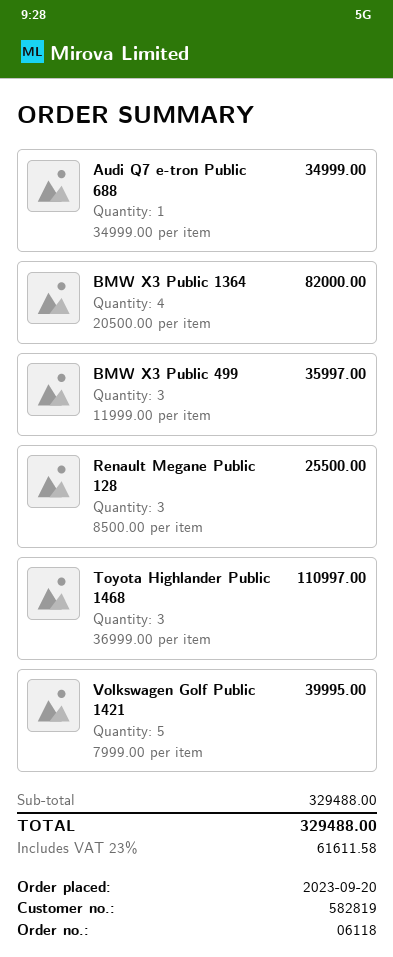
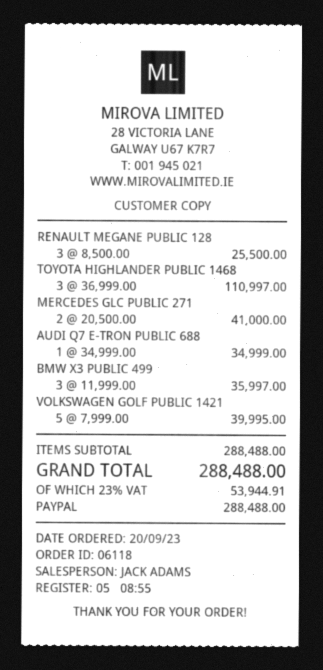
BMW X3 Public 1364: 4 x 20500.00 = 82000.00 -> none
MERCEDES GLC PUBLIC 271: none -> 2 x 20500.00 = 41000.00
subtotal: 329488.00 -> 288488.00
tax: 23% = 61611.58 -> 23% = 53944.91
total: 329488.00 -> 288488.00

